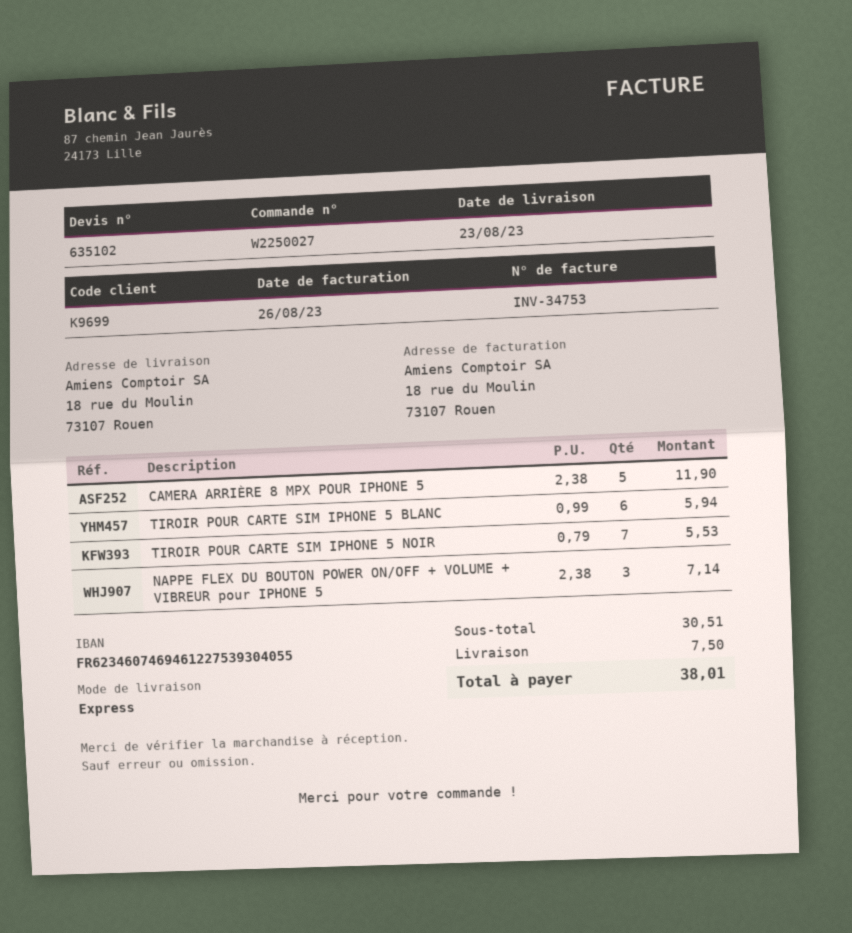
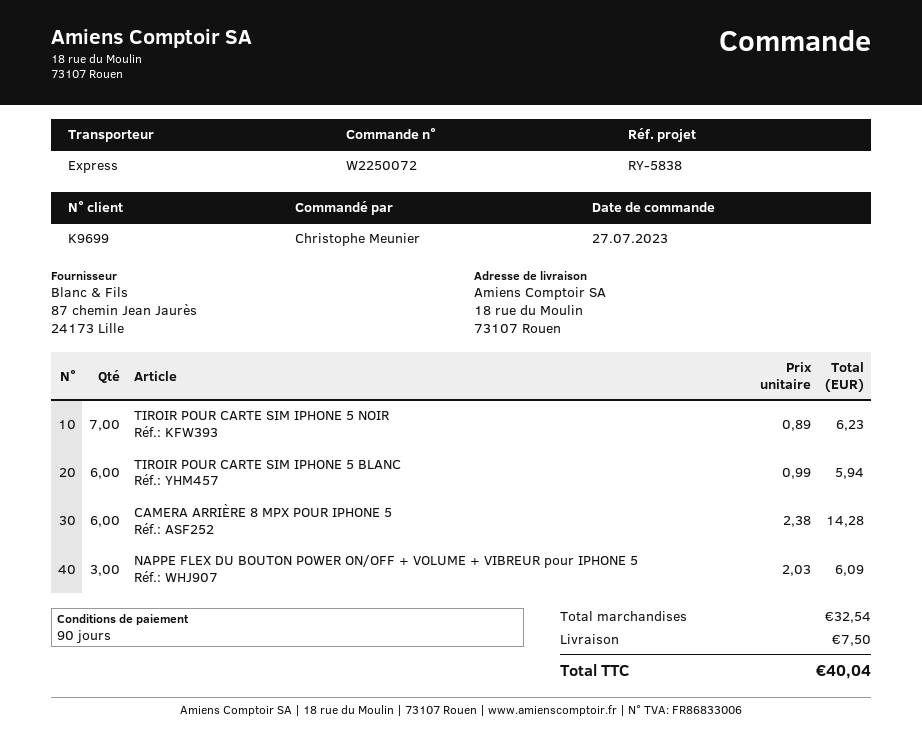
order number: W2250027 -> W2250072
CAMERA ARRIÈRE 8 MPX POUR IPHONE 5: 5 x 2.38 = 11.90 -> 6 x 2.38 = 14.28
TIROIR POUR CARTE SIM IPHONE 5 NOIR: 7 x 0.79 = 5.53 -> 7 x 0.89 = 6.23
NAPPE FLEX DU BOUTON POWER ON/OFF + VOLUME + VIBREUR pour IPHONE 5: 3 x 2.38 = 7.14 -> 3 x 2.03 = 6.09
subtotal: 30.51 -> 32.54
total: 38.01 -> 40.04

